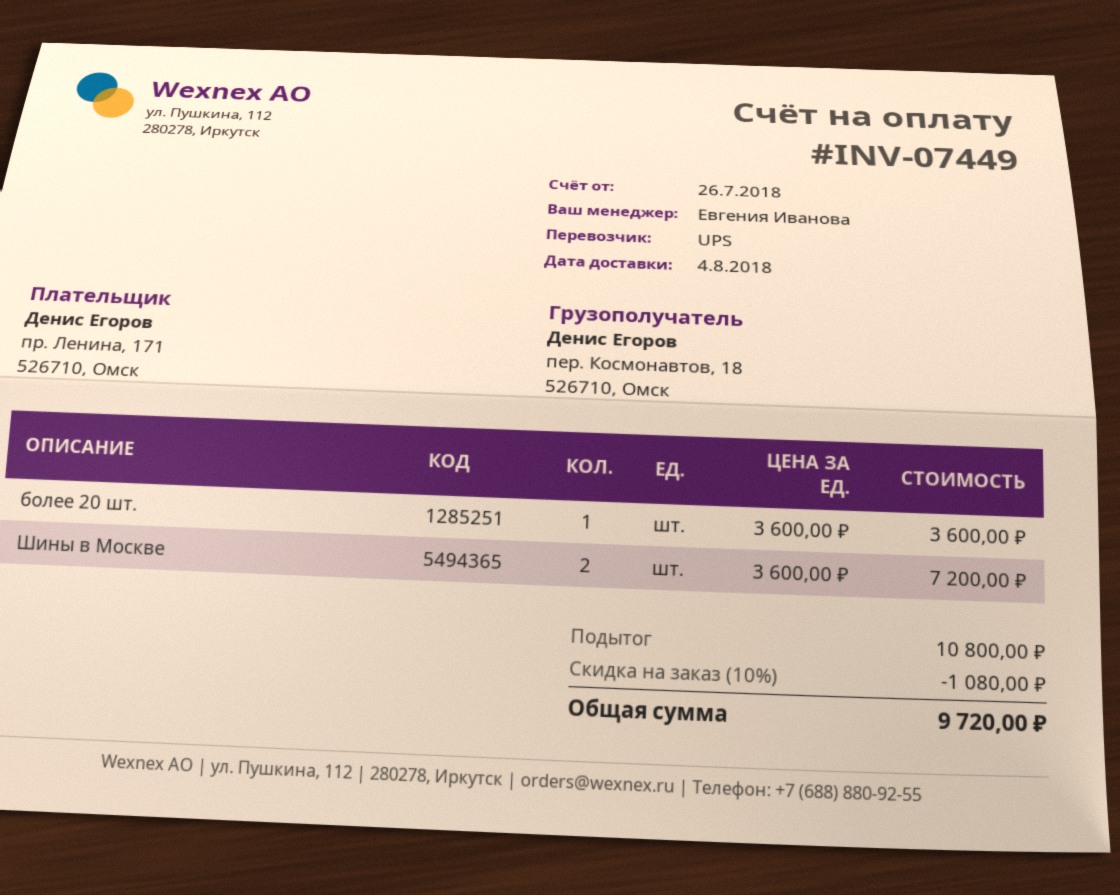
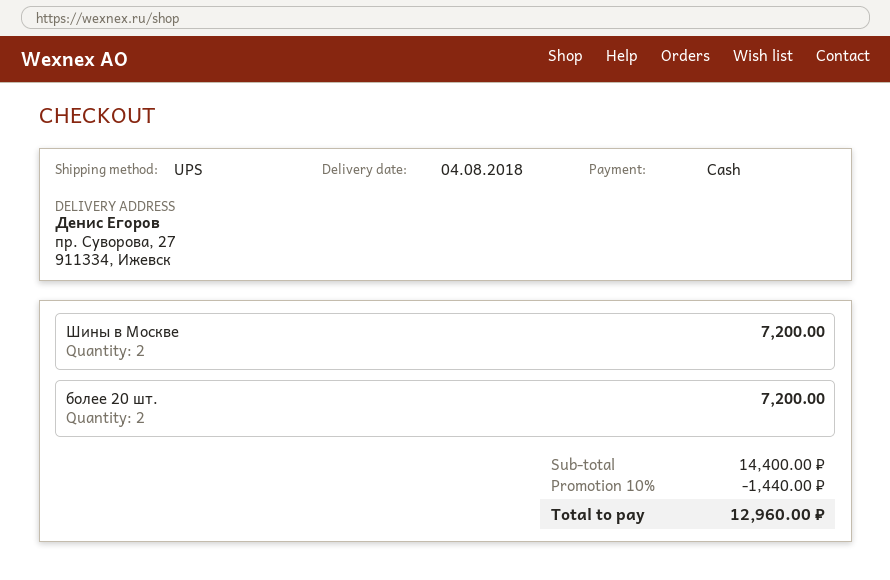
ship to: пер. Космонавтов, 18, 526710, Омск -> пр. Суворова, 27, 911334, Ижевск
более 20 шт.: 1 for 3600.00 -> 2 for 7200.00
subtotal: 10800.00 -> 14400.00
discount: 10% = 1080.00 -> 10% = 1440.00
total: 9720.00 -> 12960.00

